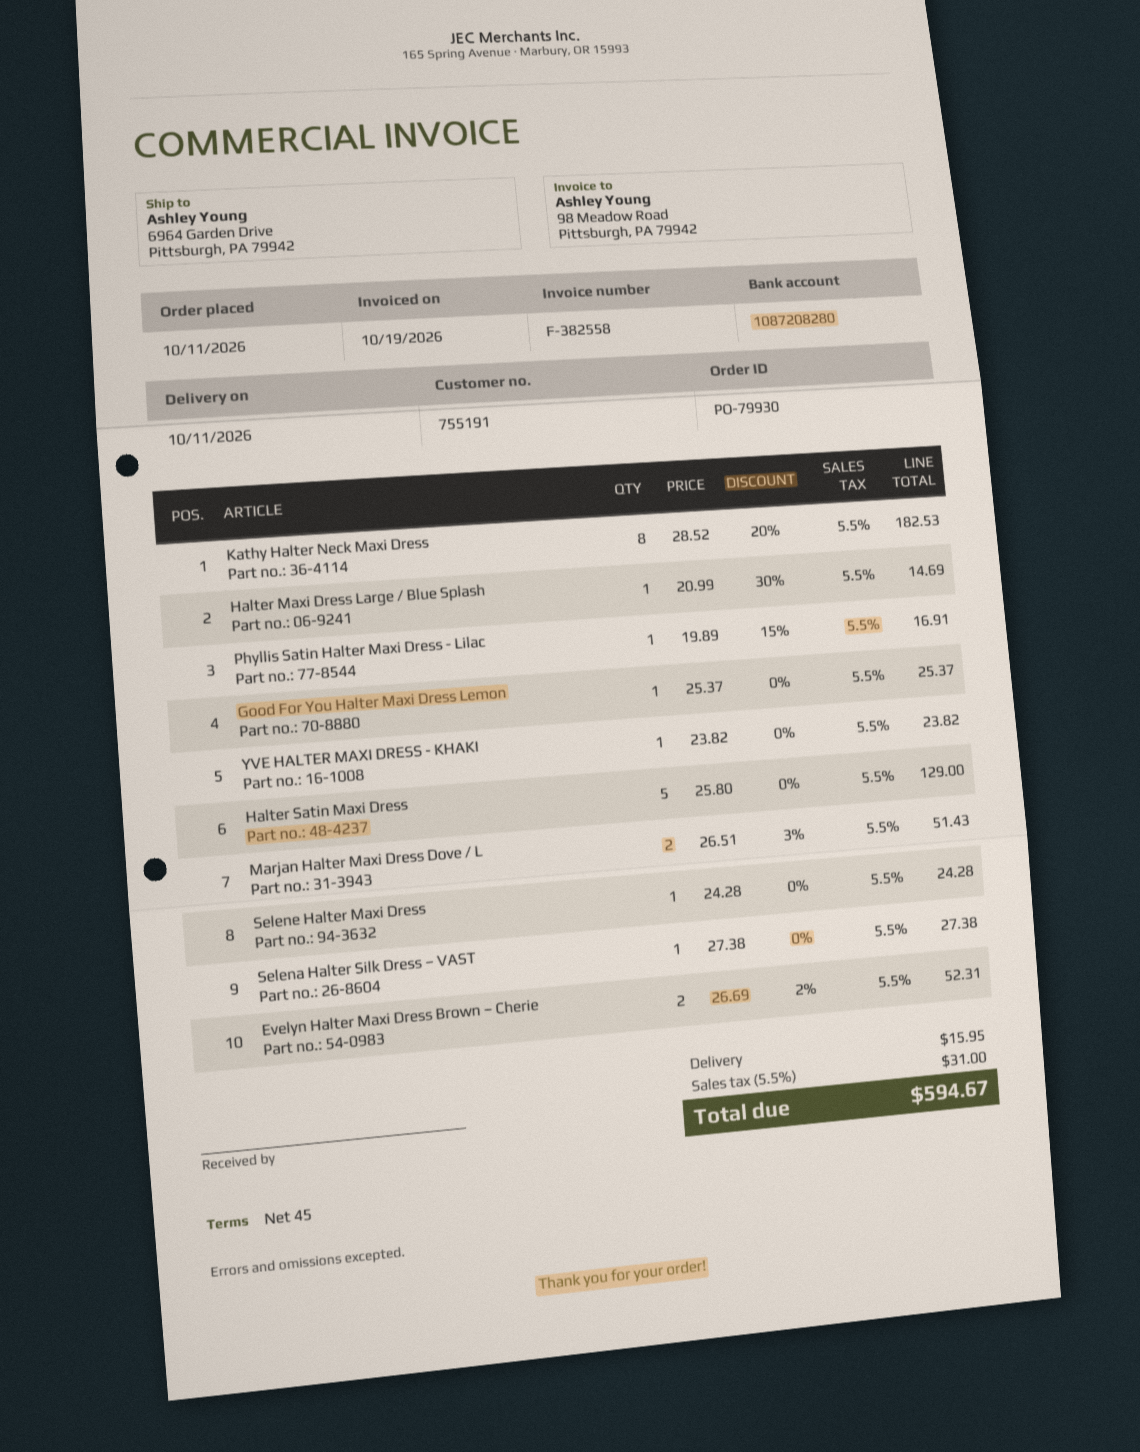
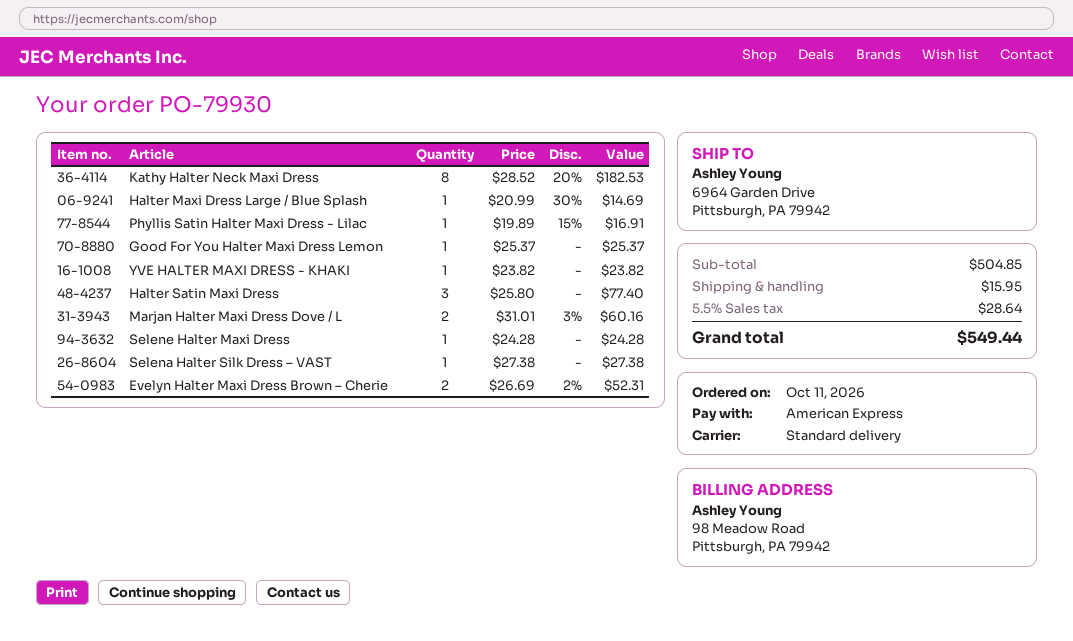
Halter Satin Maxi Dress: 5 x 25.80 = 129.00 -> 3 x 25.80 = 77.40
Marjan Halter Maxi Dress Dove / L: 2 x 26.51 - 3% = 51.43 -> 2 x 31.01 - 3% = 60.16
tax: 5.5% = 31.00 -> 5.5% = 28.64
total: 594.67 -> 549.44

